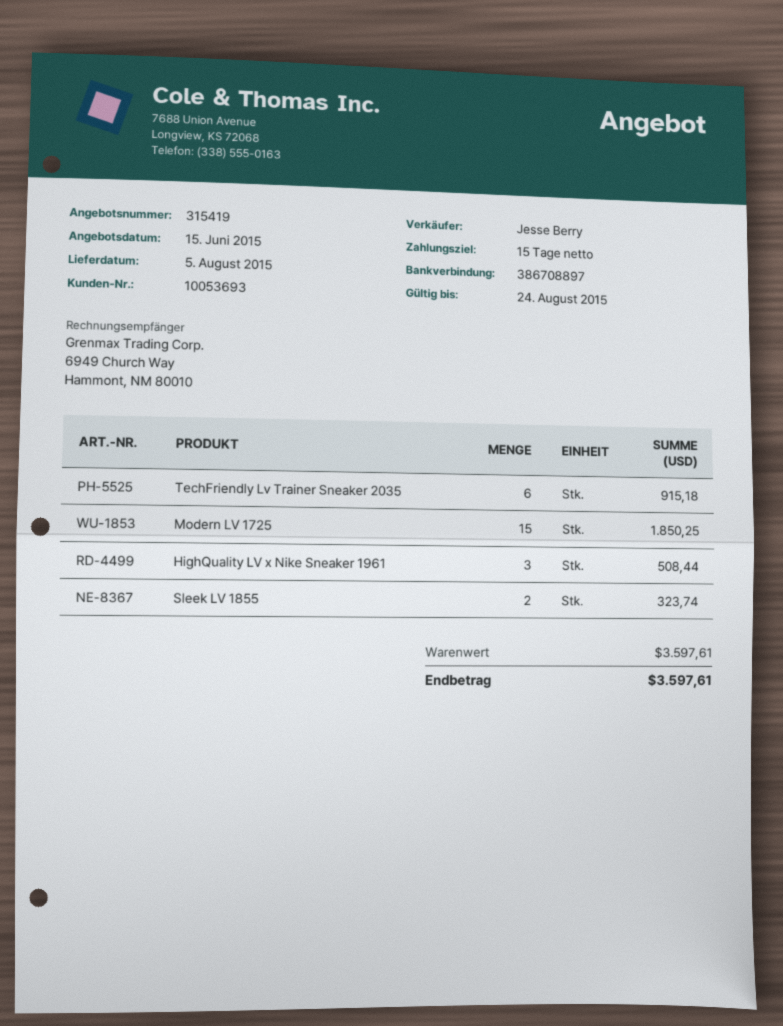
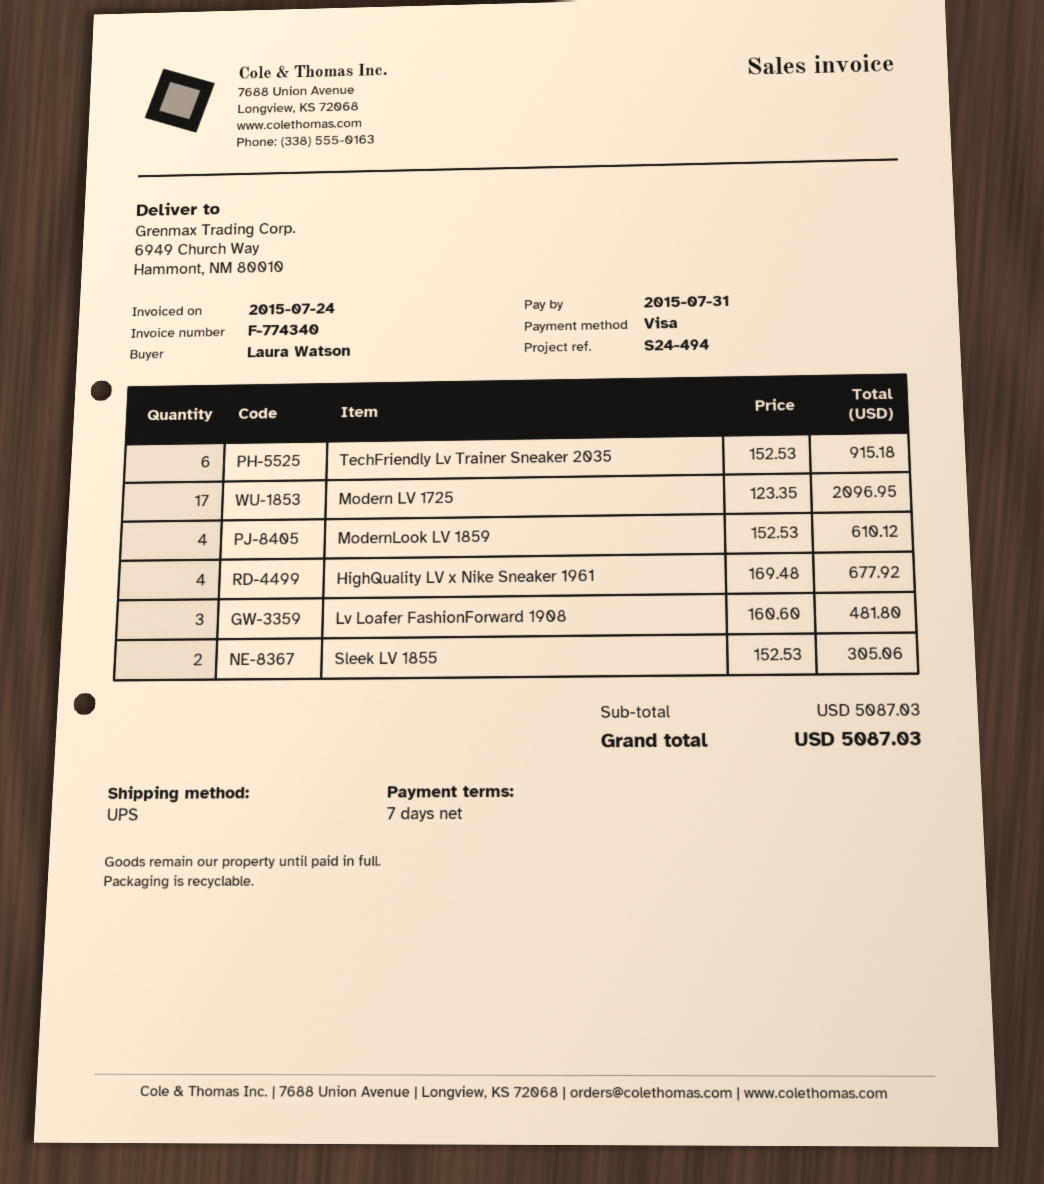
payment terms: 15 days -> 7 days
Modern LV 1725: 15 for 1850.25 -> 17 for 2096.95
HighQuality LV x Nike Sneaker 1961: 3 for 508.44 -> 4 for 677.92
Sleek LV 1855: 2 for 323.74 -> 2 for 305.06
ModernLook LV 1859: none -> 4 for 610.12
Lv Loafer FashionForward 1908: none -> 3 for 481.80
subtotal: 3597.61 -> 5087.03
total: 3597.61 -> 5087.03

